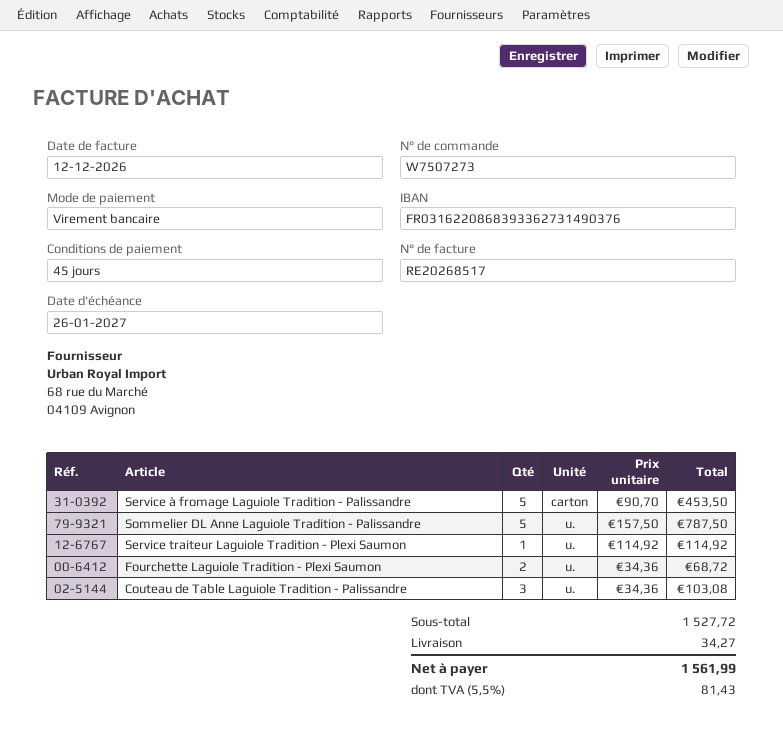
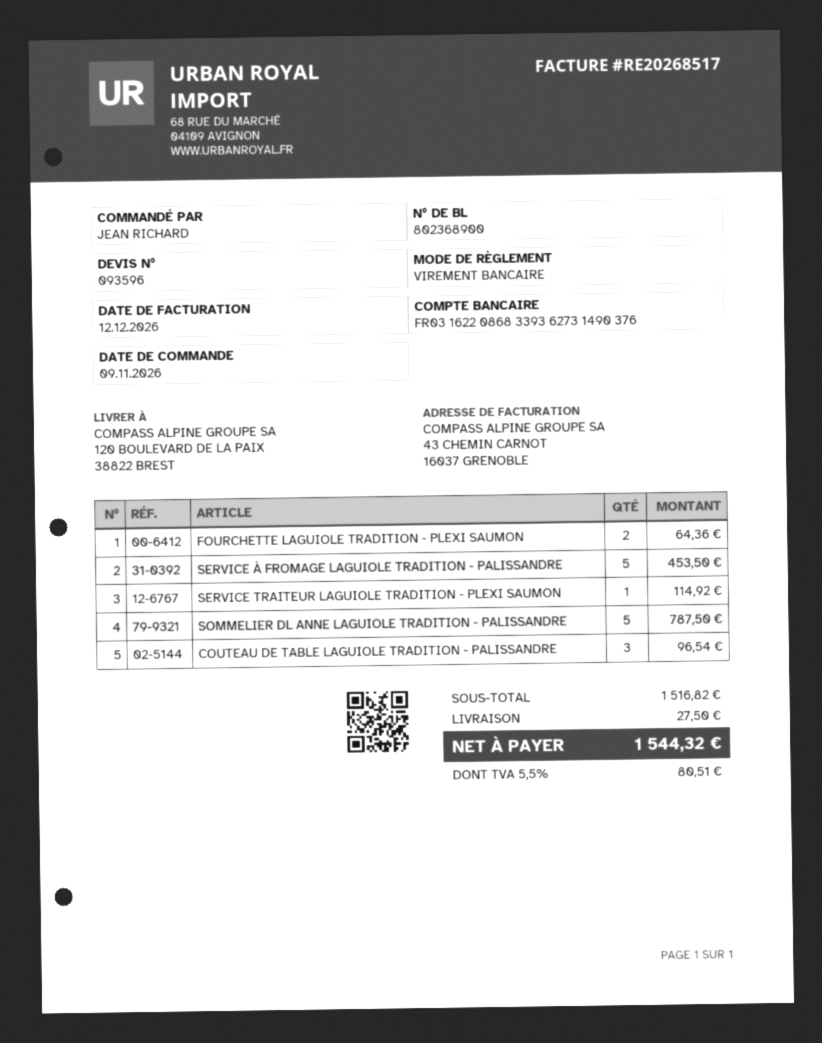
bank account: FR0316220868393362731490376 -> FR0316220868339362731490376
Fourchette Laguiole Tradition - Plexi Saumon: 2 for 68.72 -> 2 for 64.36
Couteau de Table Laguiole Tradition - Palissandre: 3 for 103.08 -> 3 for 96.54
subtotal: 1527.72 -> 1516.82
shipping: 34.27 -> 27.50
tax: 5.5% = 81.43 -> 5.5% = 80.51
total: 1561.99 -> 1544.32

